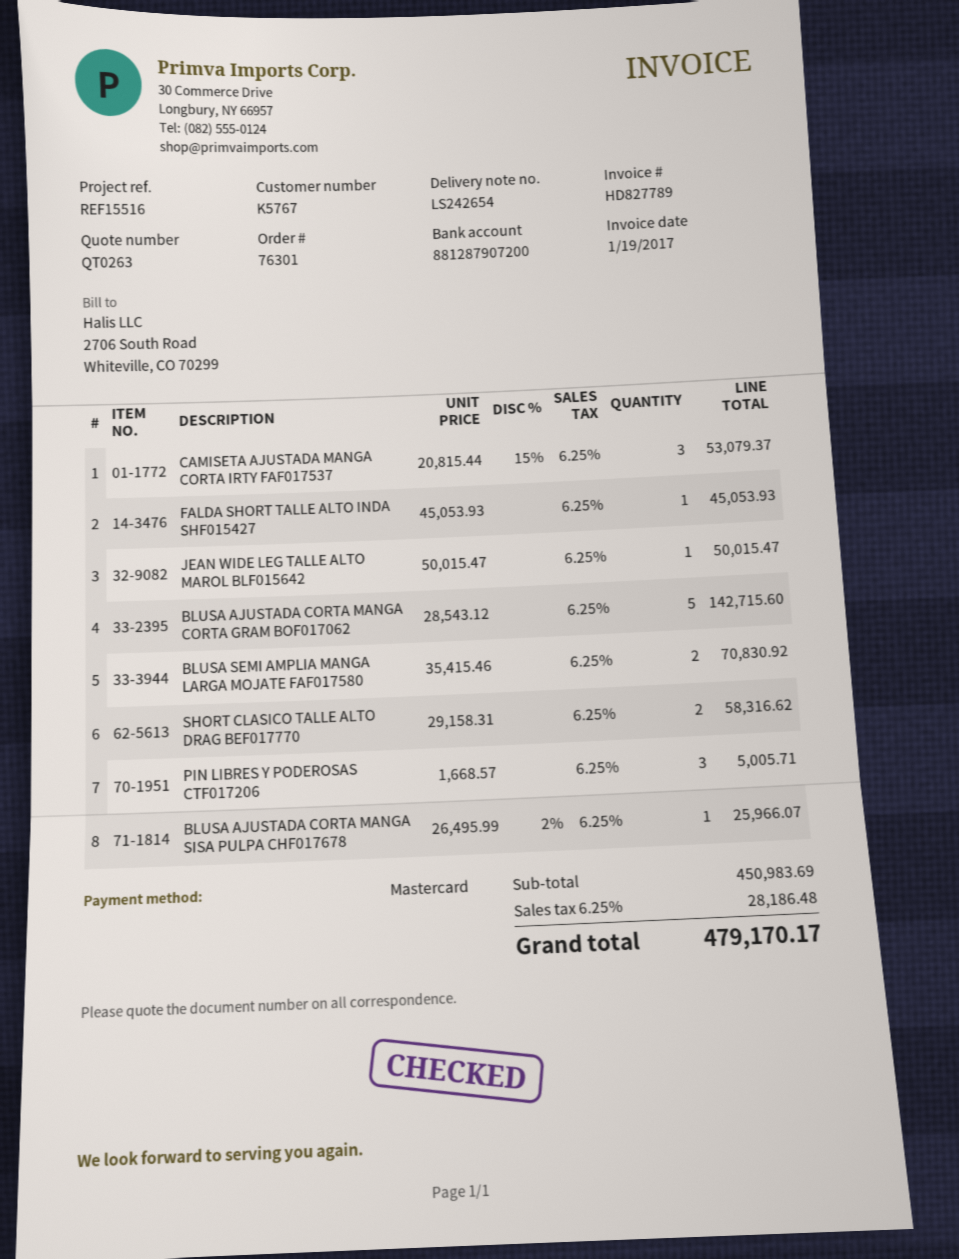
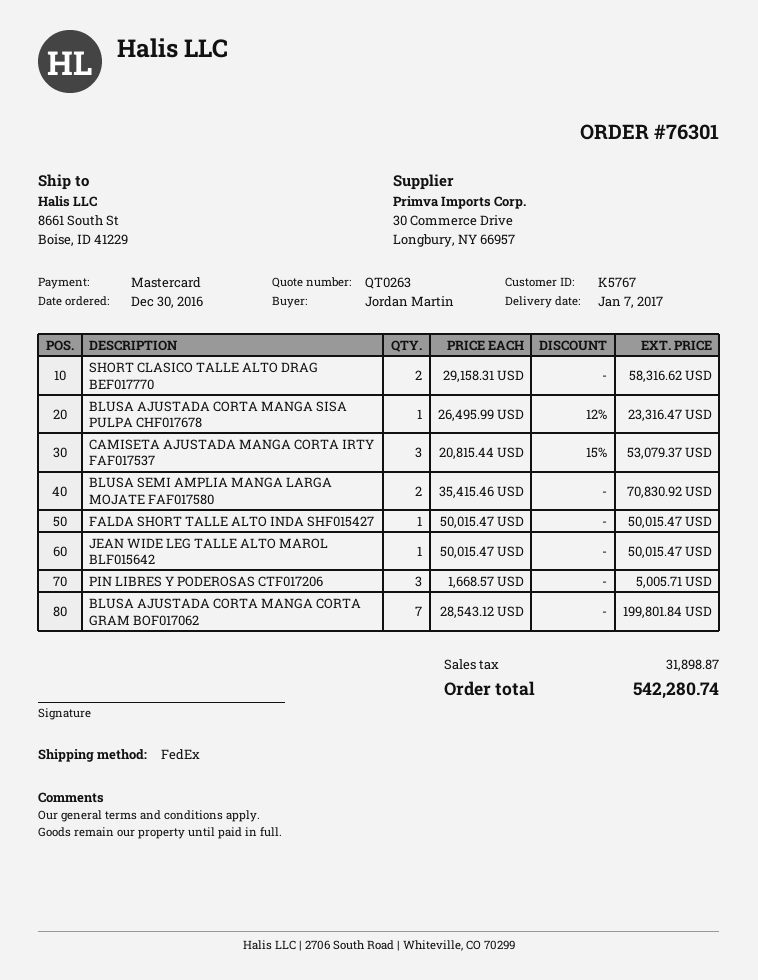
FALDA SHORT TALLE ALTO INDA SHF015427: 1 x 45053.93 = 45053.93 -> 1 x 50015.47 = 50015.47
BLUSA AJUSTADA CORTA MANGA CORTA GRAM BOF017062: 5 x 28543.12 = 142715.60 -> 7 x 28543.12 = 199801.84
BLUSA AJUSTADA CORTA MANGA SISA PULPA CHF017678: 1 x 26495.99 - 2% = 25966.07 -> 1 x 26495.99 - 12% = 23316.47
tax: 28186.48 -> 31898.87
total: 479170.17 -> 542280.74

